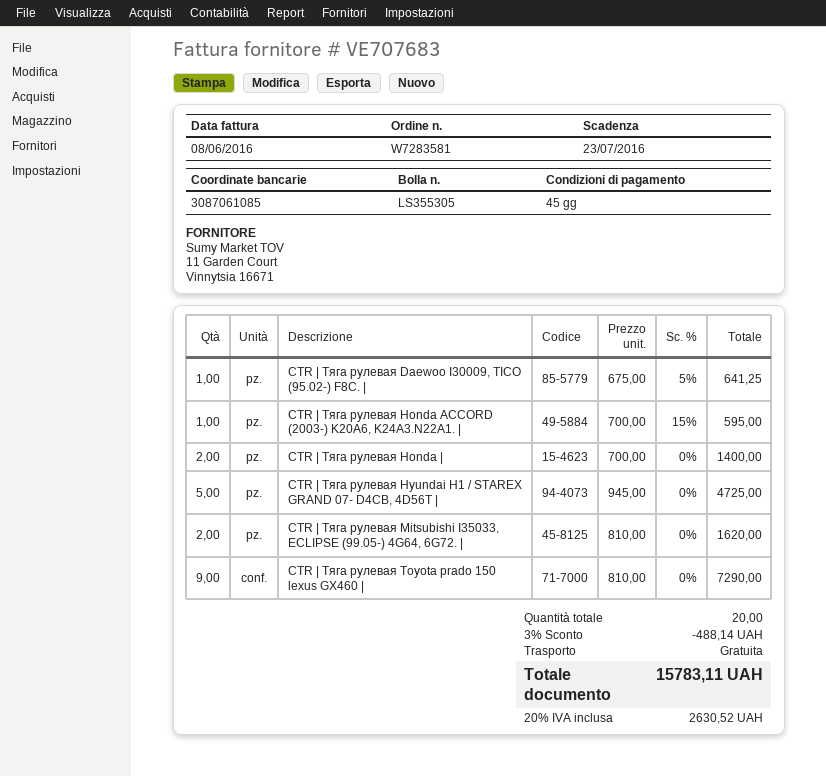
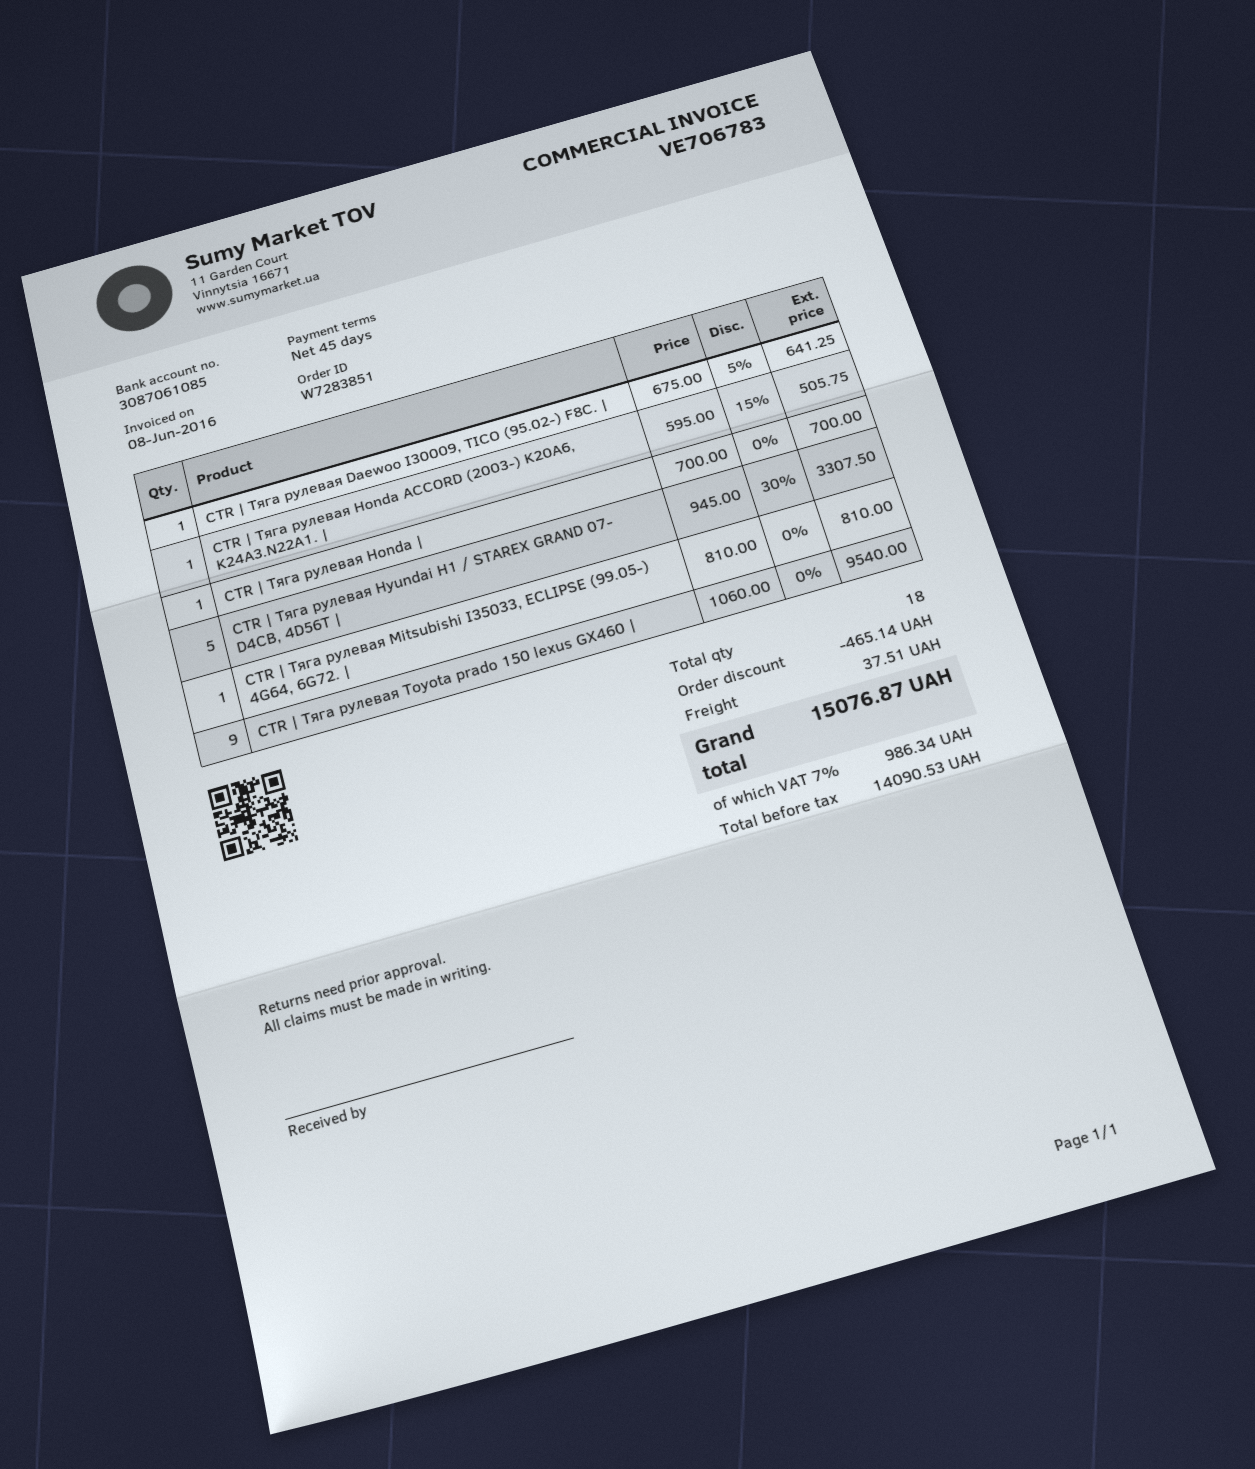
order number: W7283581 -> W7283851
invoice number: VE707683 -> VE706783
CTR | Тяга рулевая Honda ACCORD (2003-) K20A6, K24A3.N22A1. |: 1 x 700.00 - 15% = 595.00 -> 1 x 595.00 - 15% = 505.75
CTR | Тяга рулевая Honda |: 2 x 700.00 = 1400.00 -> 1 x 700.00 = 700.00
CTR | Тяга рулевая Hyundai H1 / STAREX GRAND 07- D4CB, 4D56T |: 5 x 945.00 = 4725.00 -> 5 x 945.00 - 30% = 3307.50
CTR | Тяга рулевая Mitsubishi I35033, ECLIPSE (99.05-) 4G64, 6G72. |: 2 x 810.00 = 1620.00 -> 1 x 810.00 = 810.00
CTR | Тяга рулевая Toyota prado 150 lexus GX460 |: 9 x 810.00 = 7290.00 -> 9 x 1060.00 = 9540.00
total quantity: 20 -> 18
discount: 488.14 -> 465.14
shipping: 0.00 -> 37.51
tax: 20% = 2630.52 -> 7% = 986.34
total: 15783.11 -> 15076.87

